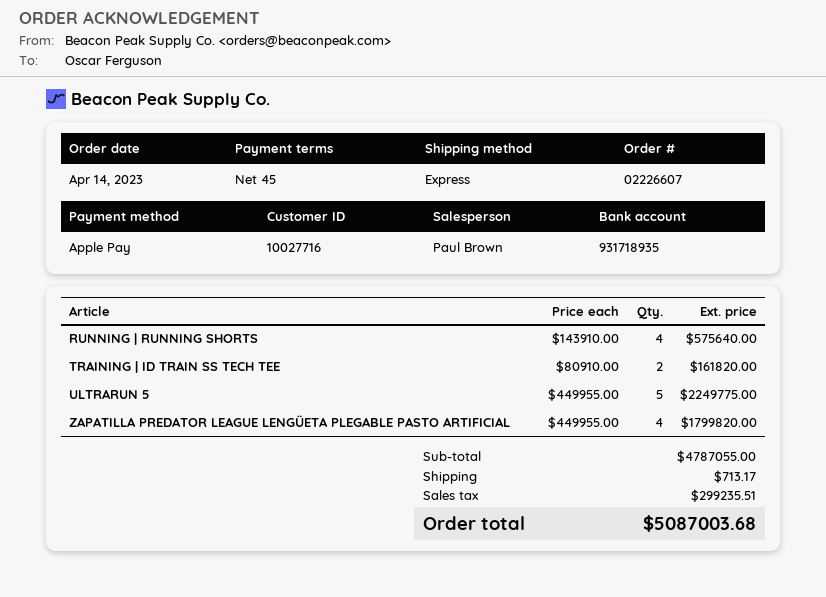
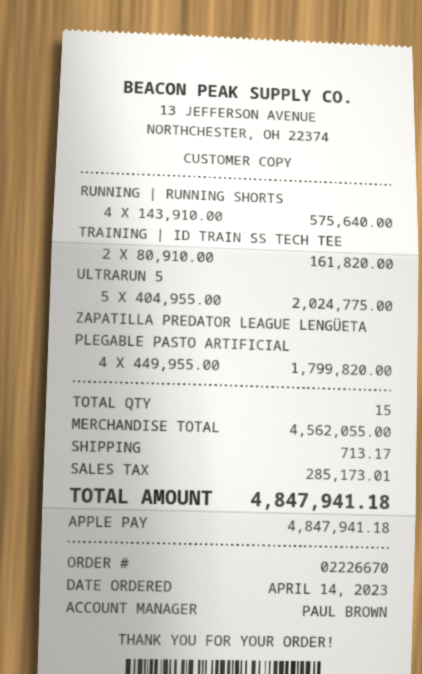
order number: 02226607 -> 02226670
ULTRARUN 5: 5 x 449955.00 = 2249775.00 -> 5 x 404955.00 = 2024775.00
subtotal: 4787055.00 -> 4562055.00
tax: 299235.51 -> 285173.01
total: 5087003.68 -> 4847941.18

